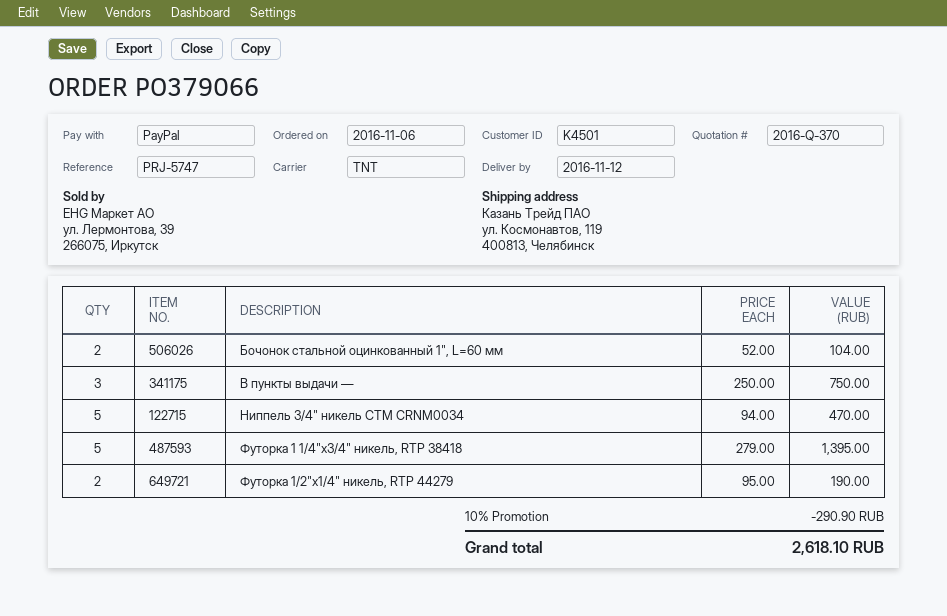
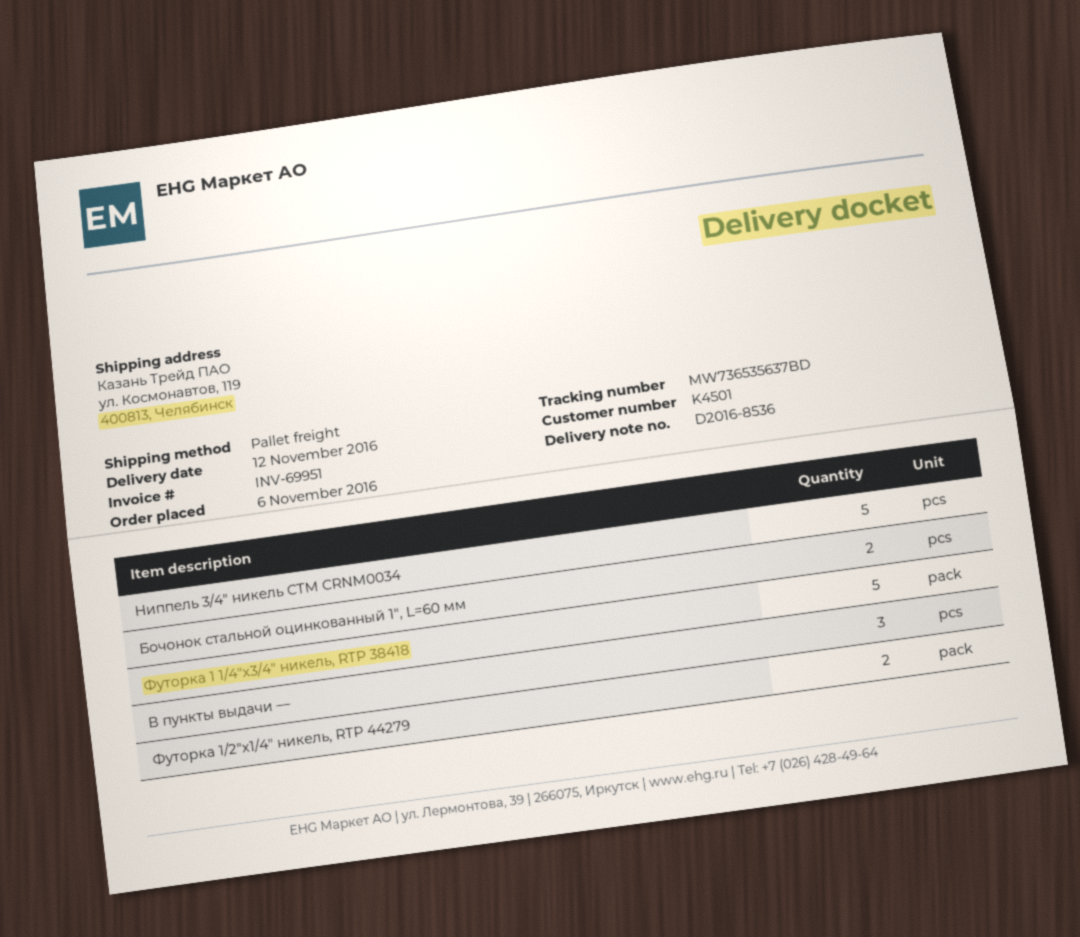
shipping method: TNT -> pallet freight

